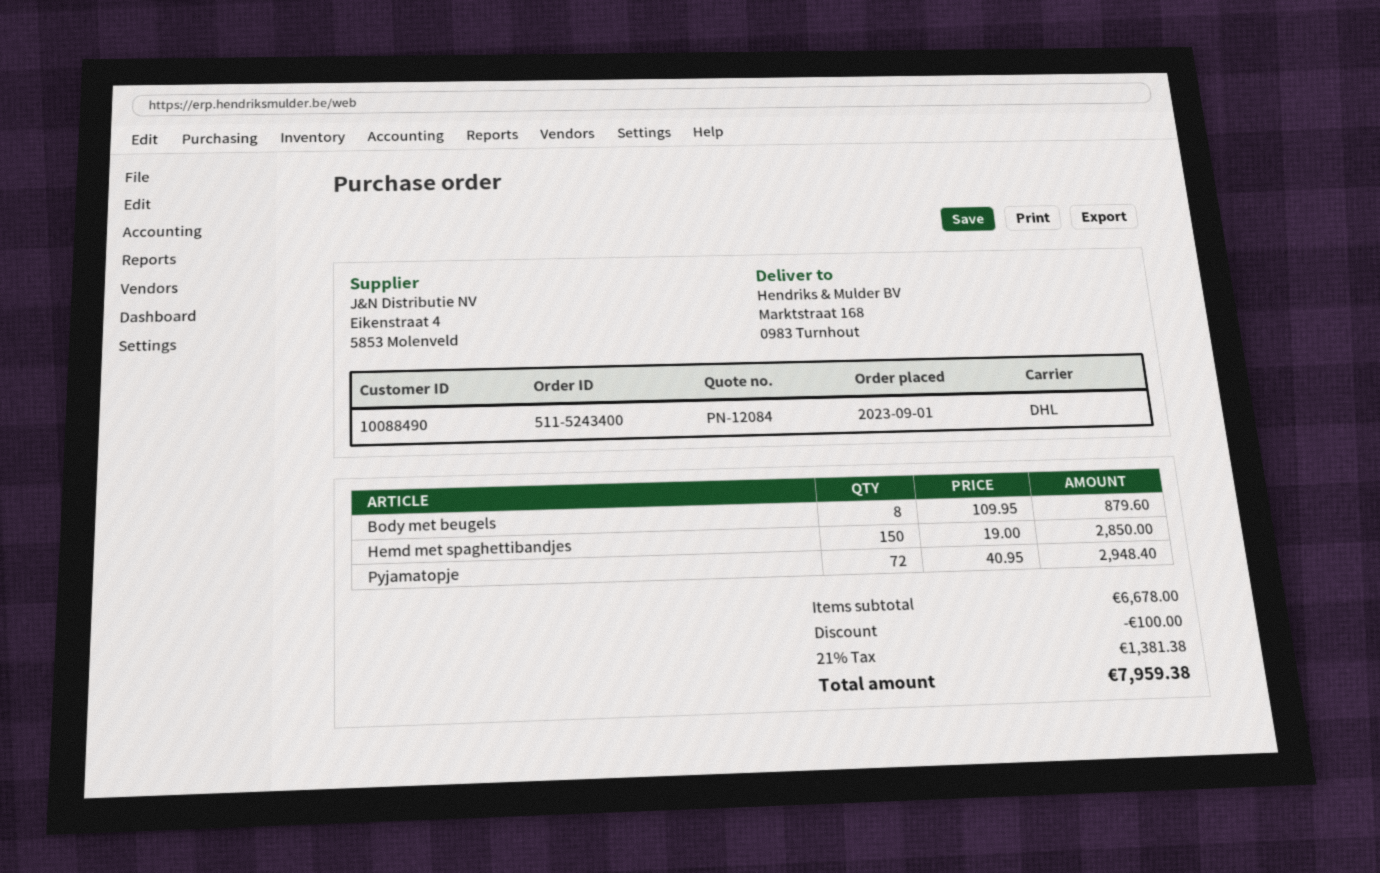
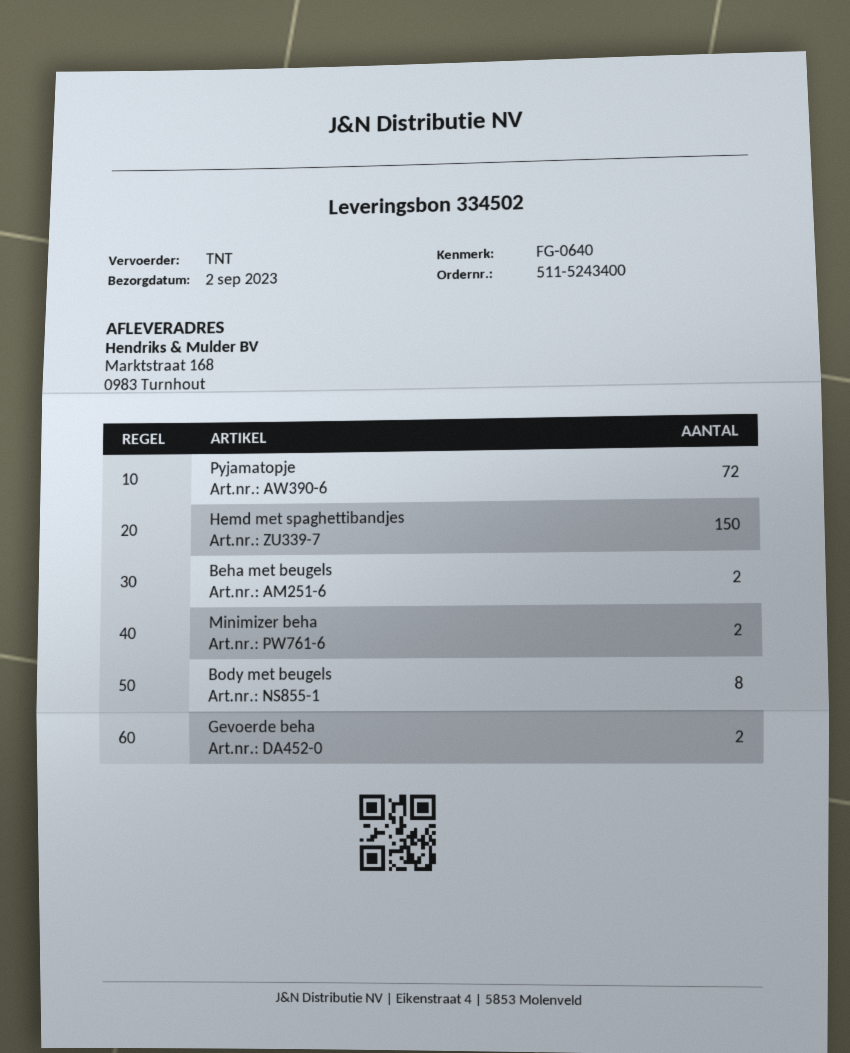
shipping method: DHL -> TNT
Beha met beugels: none -> 2
Minimizer beha: none -> 2
Gevoerde beha: none -> 2

